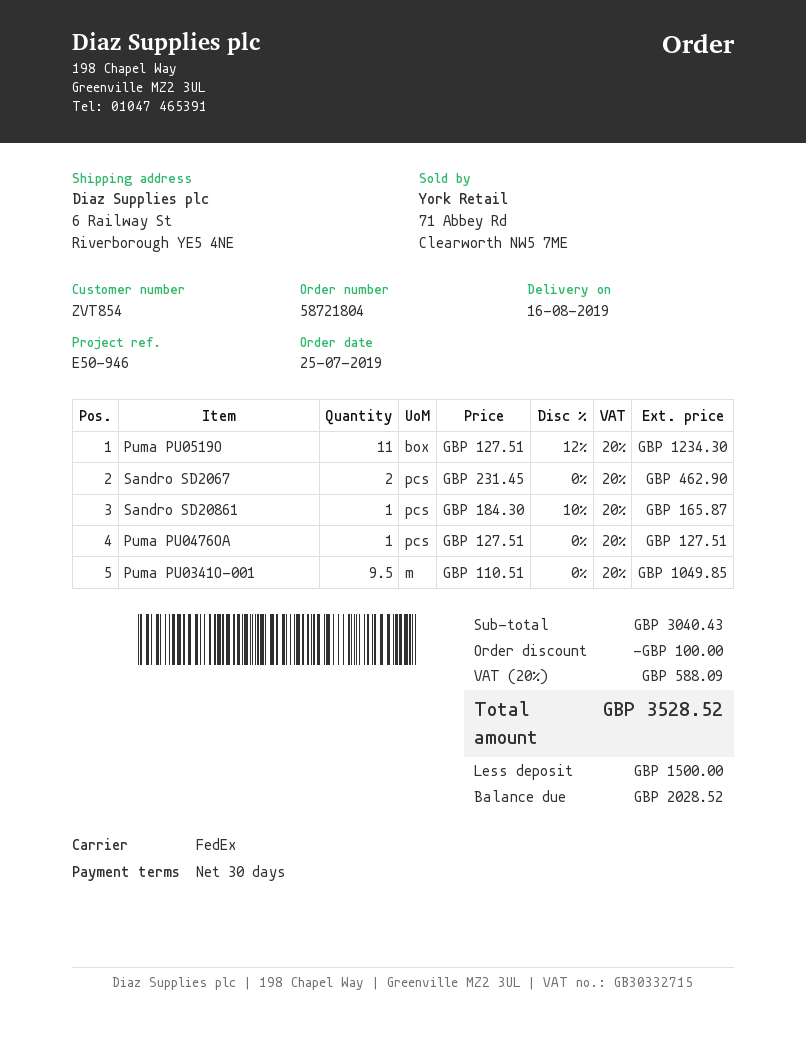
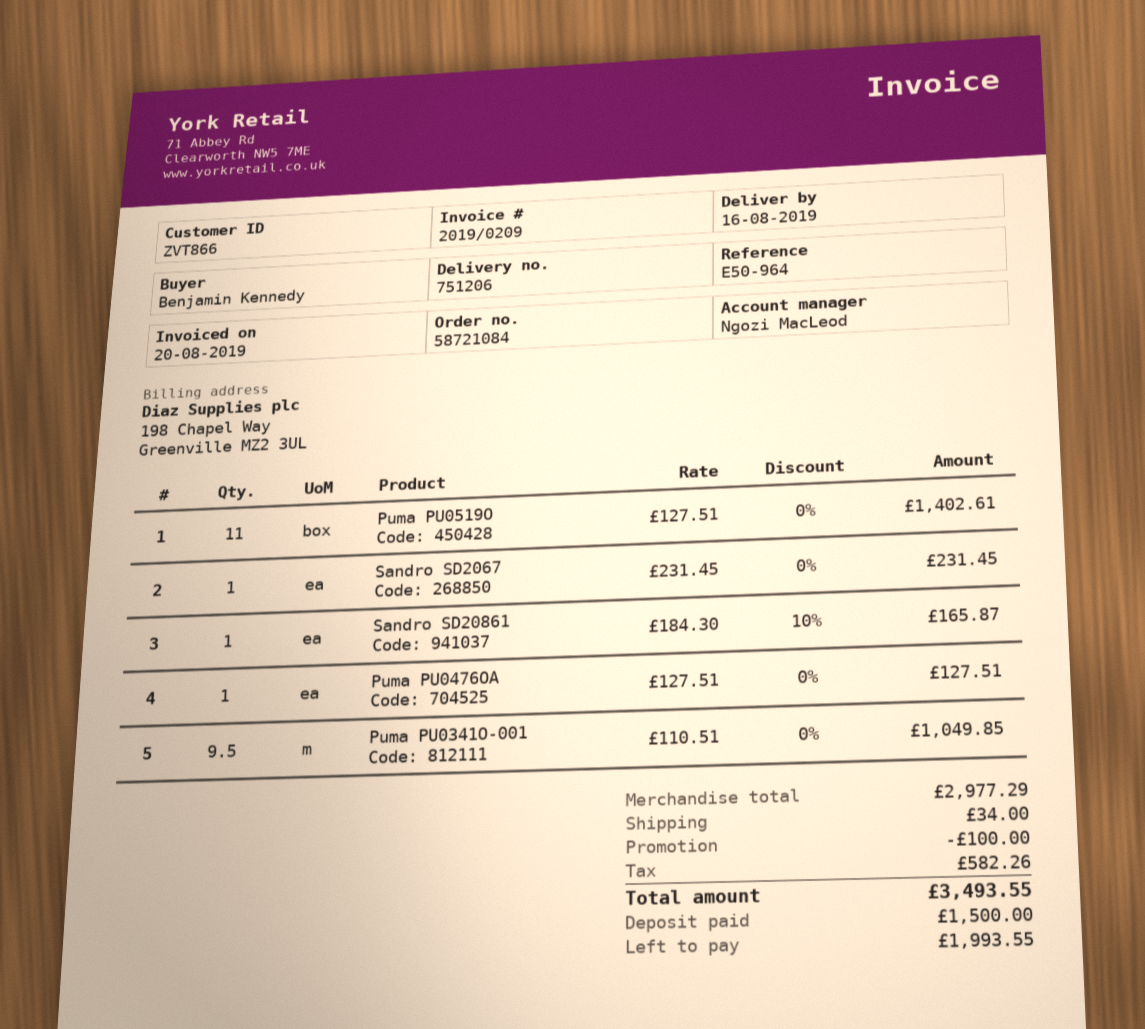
order number: 58721804 -> 58721084
customer number: ZVT854 -> ZVT866
reference: E50-946 -> E50-964
Puma PU0519O: 11 x 127.51 - 12% = 1234.30 -> 11 x 127.51 = 1402.61
Sandro SD2067: 2 x 231.45 = 462.90 -> 1 x 231.45 = 231.45
subtotal: 3040.43 -> 2977.29
shipping: none -> 34.00
tax: 588.09 -> 582.26
total: 3528.52 -> 3493.55
balance: 2028.52 -> 1993.55

